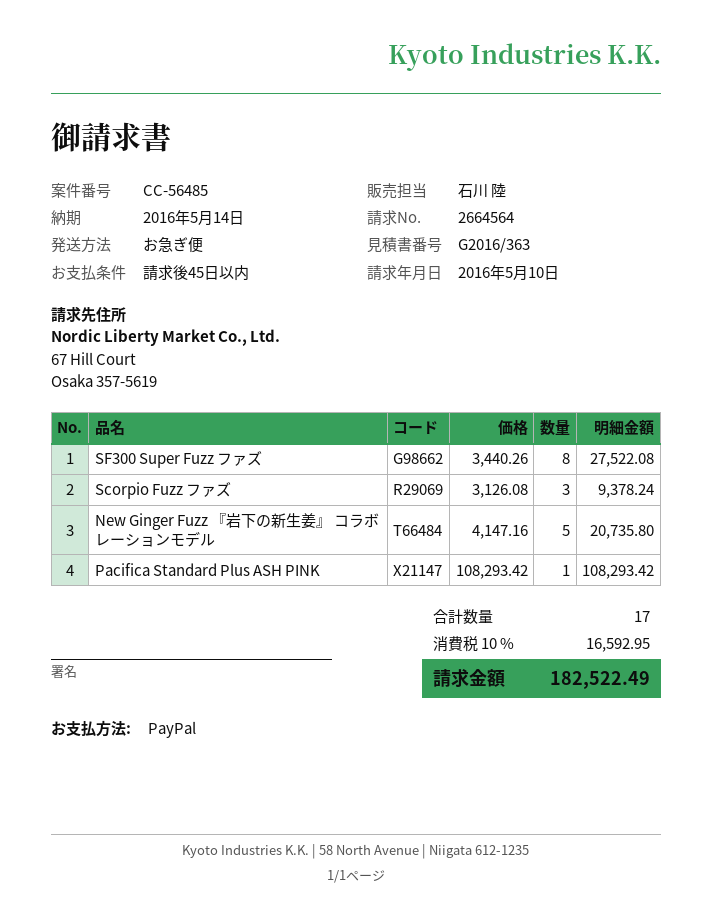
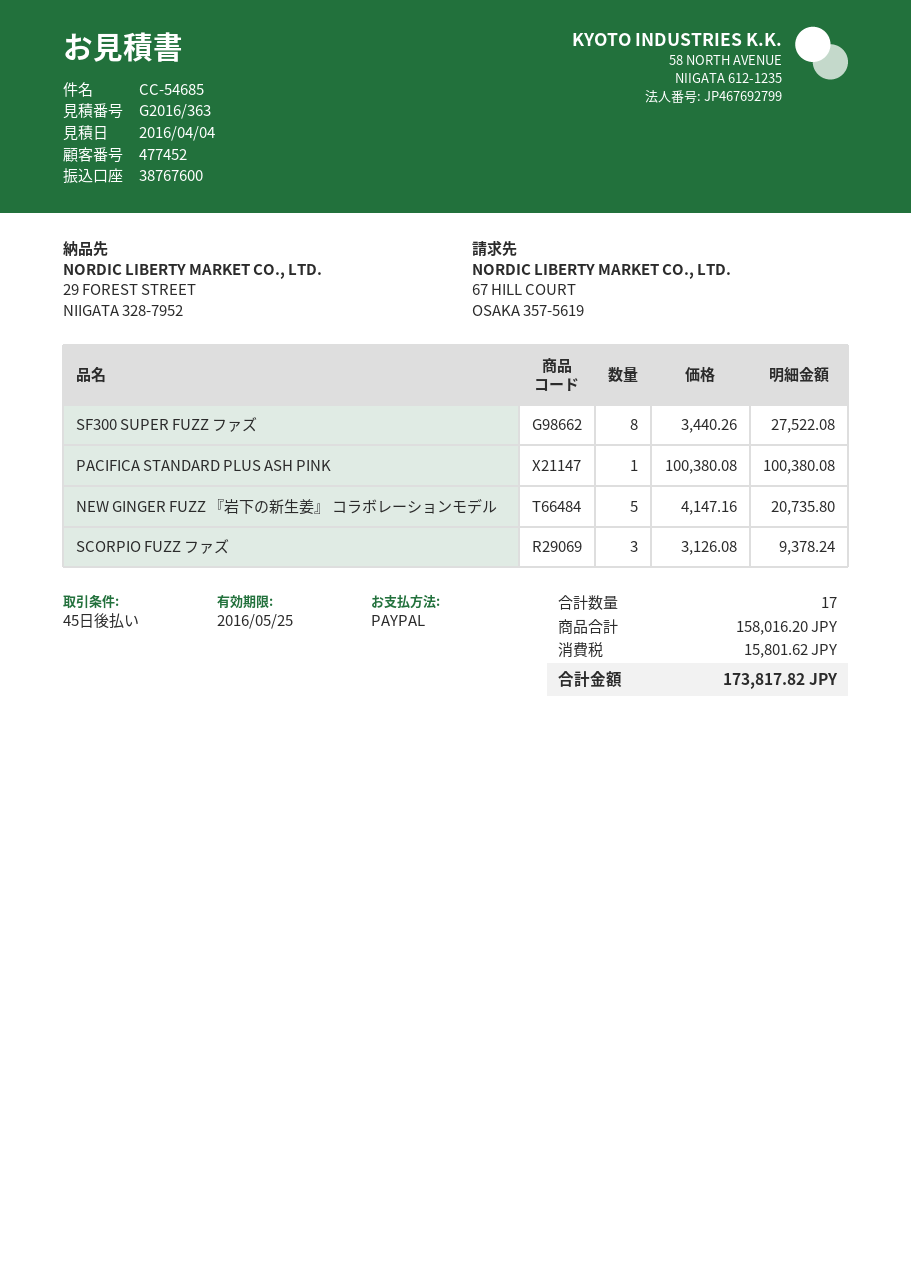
reference: CC-56485 -> CC-54685
Pacifica Standard Plus ASH PINK: 1 x 108293.42 = 108293.42 -> 1 x 100380.08 = 100380.08
tax: 16592.95 -> 15801.62
total: 182522.49 -> 173817.82

